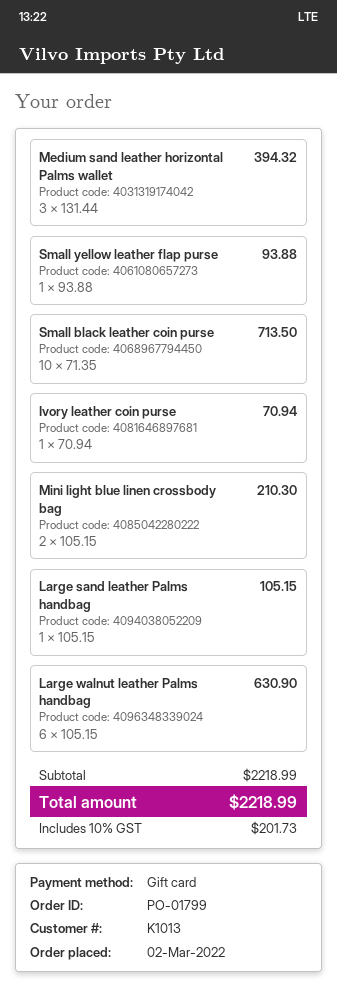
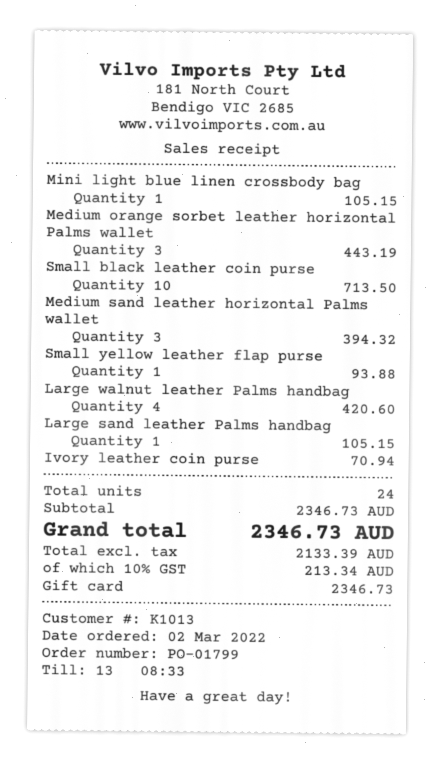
Mini light blue linen crossbody bag: 2 for 210.30 -> 1 for 105.15
Large walnut leather Palms handbag: 6 for 630.90 -> 4 for 420.60
Medium orange sorbet leather horizontal Palms wallet: none -> 3 for 443.19
subtotal: 2218.99 -> 2346.73
tax: 10% = 201.73 -> 10% = 213.34
total: 2218.99 -> 2346.73

